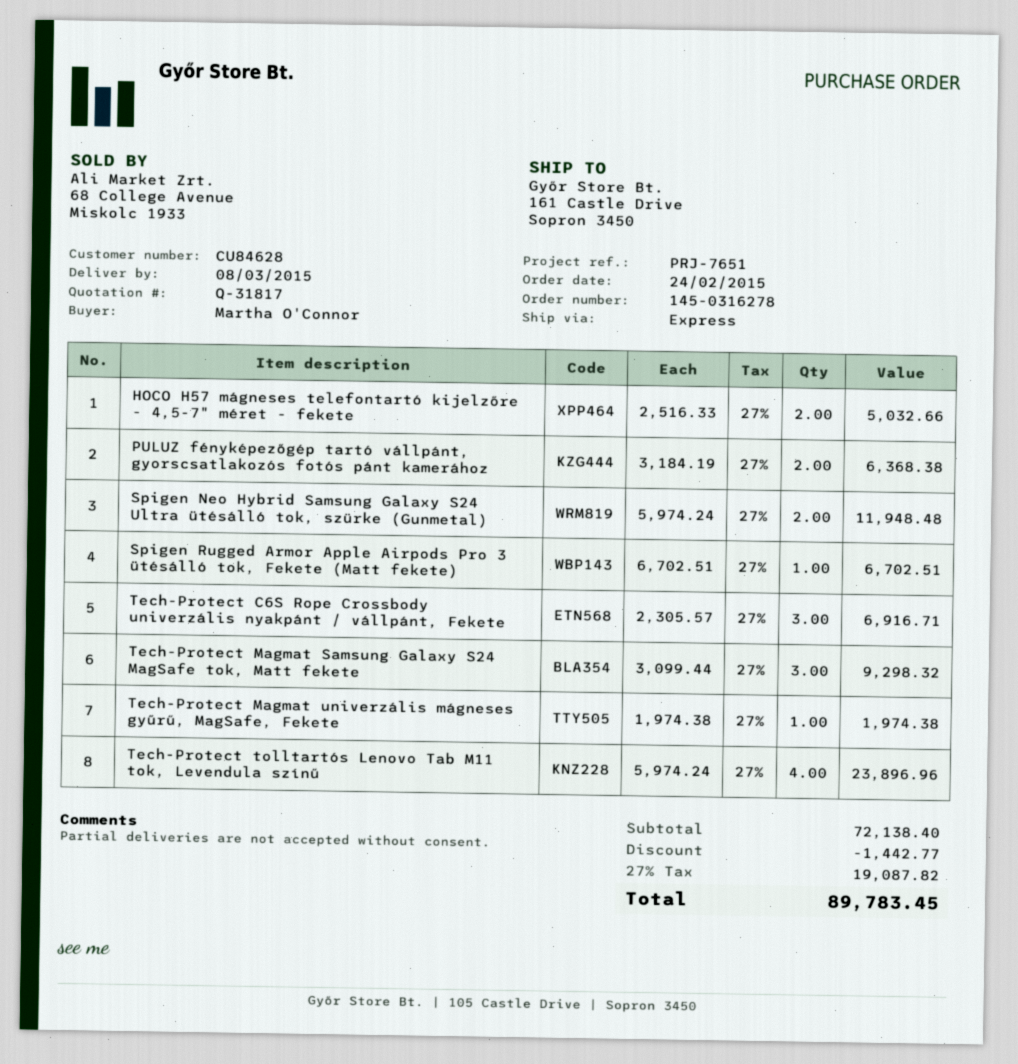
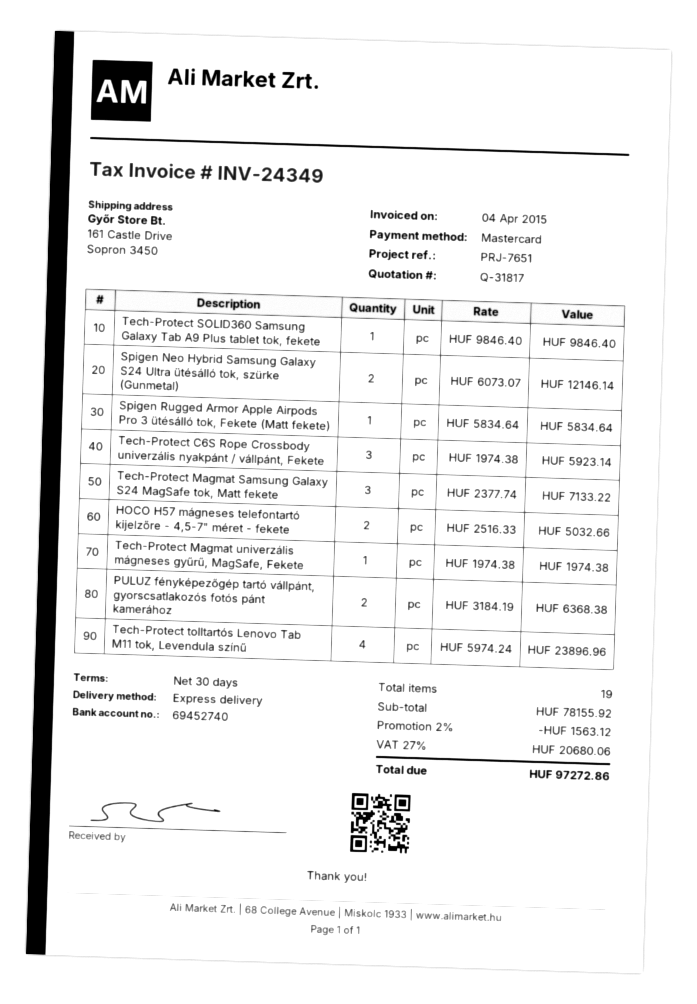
Spigen Neo Hybrid Samsung Galaxy S24 Ultra ütésálló tok, szürke (Gunmetal): 2 x 5974.24 = 11948.48 -> 2 x 6073.07 = 12146.14
Spigen Rugged Armor Apple Airpods Pro 3 ütésálló tok, Fekete (Matt fekete): 1 x 6702.51 = 6702.51 -> 1 x 5834.64 = 5834.64
Tech-Protect C6S Rope Crossbody univerzális nyakpánt / vállpánt, Fekete: 3 x 2305.57 = 6916.71 -> 3 x 1974.38 = 5923.14
Tech-Protect Magmat Samsung Galaxy S24 MagSafe tok, Matt fekete: 3 x 3099.44 = 9298.32 -> 3 x 2377.74 = 7133.22
Tech-Protect SOLID360 Samsung Galaxy Tab A9 Plus tablet tok, fekete: none -> 1 x 9846.40 = 9846.40
subtotal: 72138.40 -> 78155.92
discount: 1442.77 -> 1563.12
tax: 27% = 19087.82 -> 27% = 20680.06
total: 89783.45 -> 97272.86

